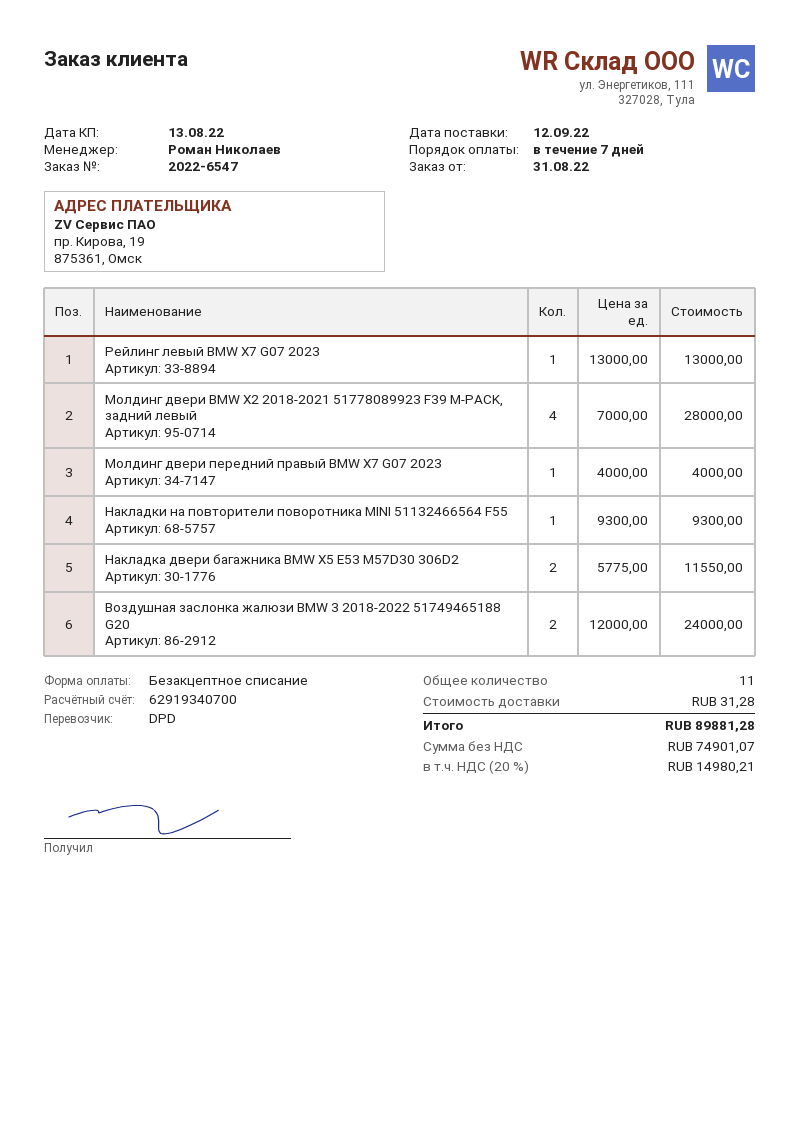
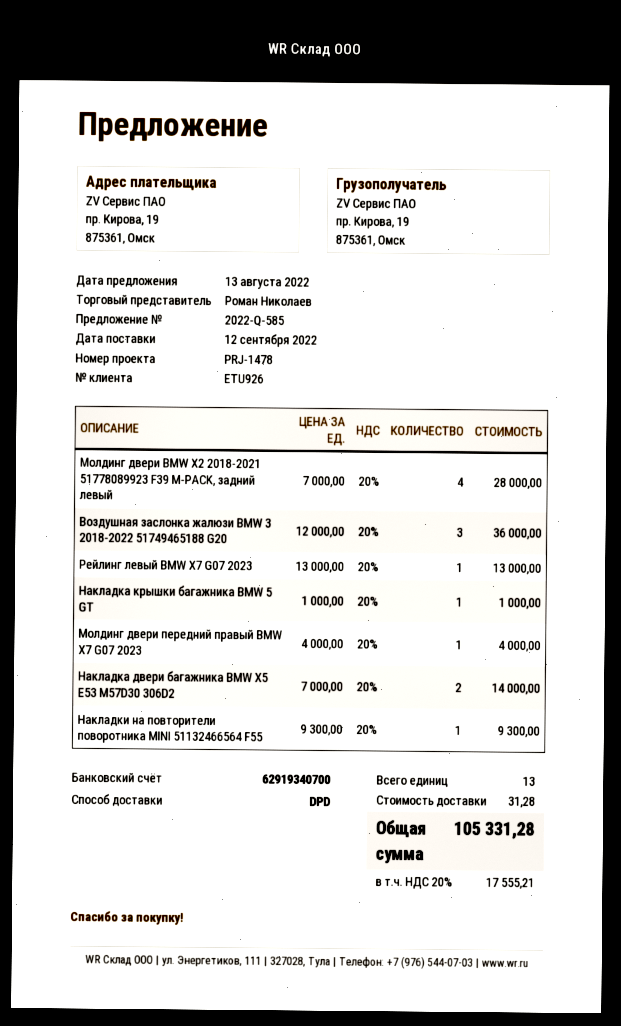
Накладка двери багажника BMW X5 E53 M57D30 306D2: 2 x 5775.00 = 11550.00 -> 2 x 7000.00 = 14000.00
Воздушная заслонка жалюзи BMW 3 2018-2022 51749465188 G20: 2 x 12000.00 = 24000.00 -> 3 x 12000.00 = 36000.00
Накладка крышки багажника BMW 5 GT: none -> 1 x 1000.00 = 1000.00
total quantity: 11 -> 13
tax: 20% = 14980.21 -> 20% = 17555.21
total: 89881.28 -> 105331.28

